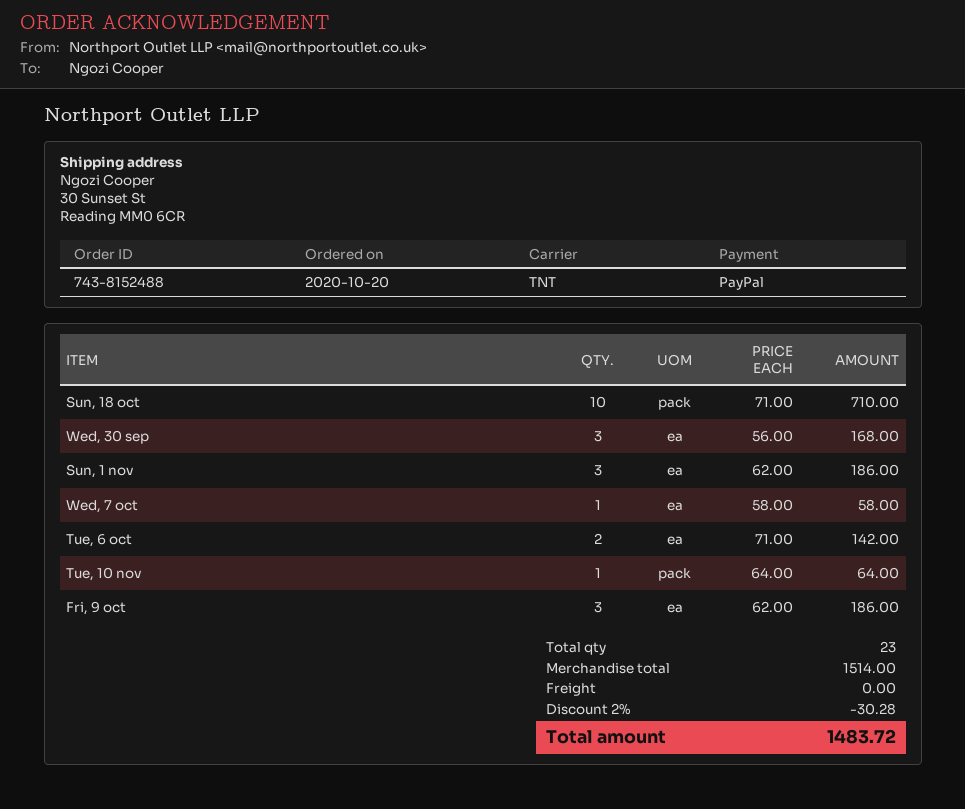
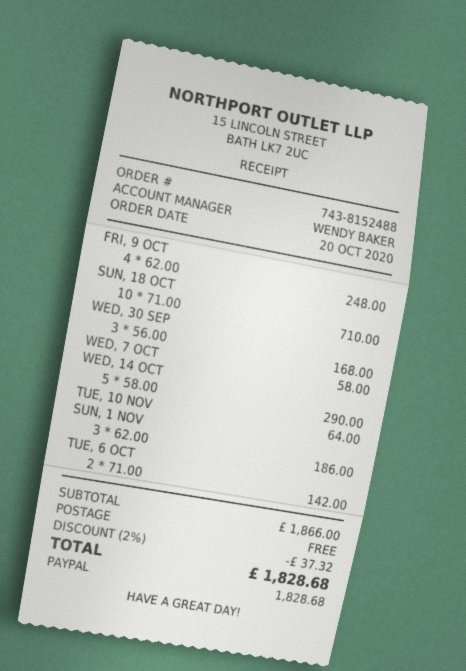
Fri, 9 oct: 3 x 62.00 = 186.00 -> 4 x 62.00 = 248.00
WED, 14 OCT: none -> 5 x 58.00 = 290.00
subtotal: 1514.00 -> 1866.00
discount: 2% = 30.28 -> 2% = 37.32
total: 1483.72 -> 1828.68

